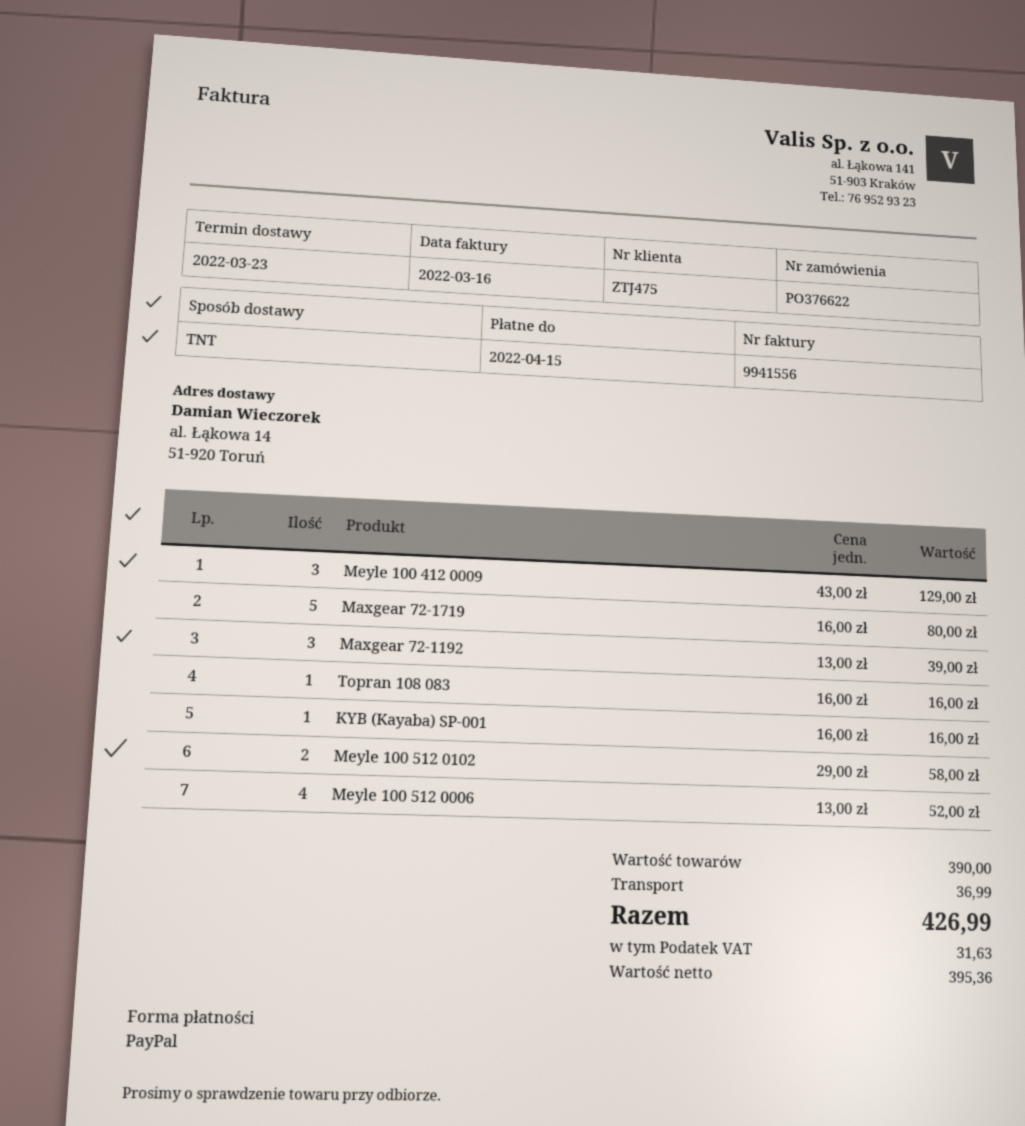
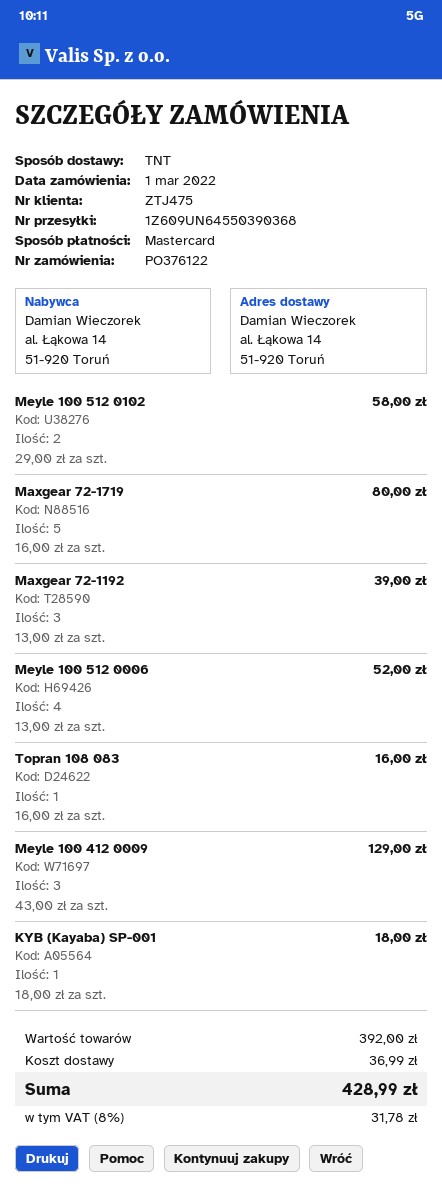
order number: PO376622 -> PO376122
payment method: PayPal -> Mastercard
KYB (Kayaba) SP-001: 1 x 16.00 = 16.00 -> 1 x 18.00 = 18.00
subtotal: 390.00 -> 392.00
tax: 31.63 -> 31.78
total: 426.99 -> 428.99

